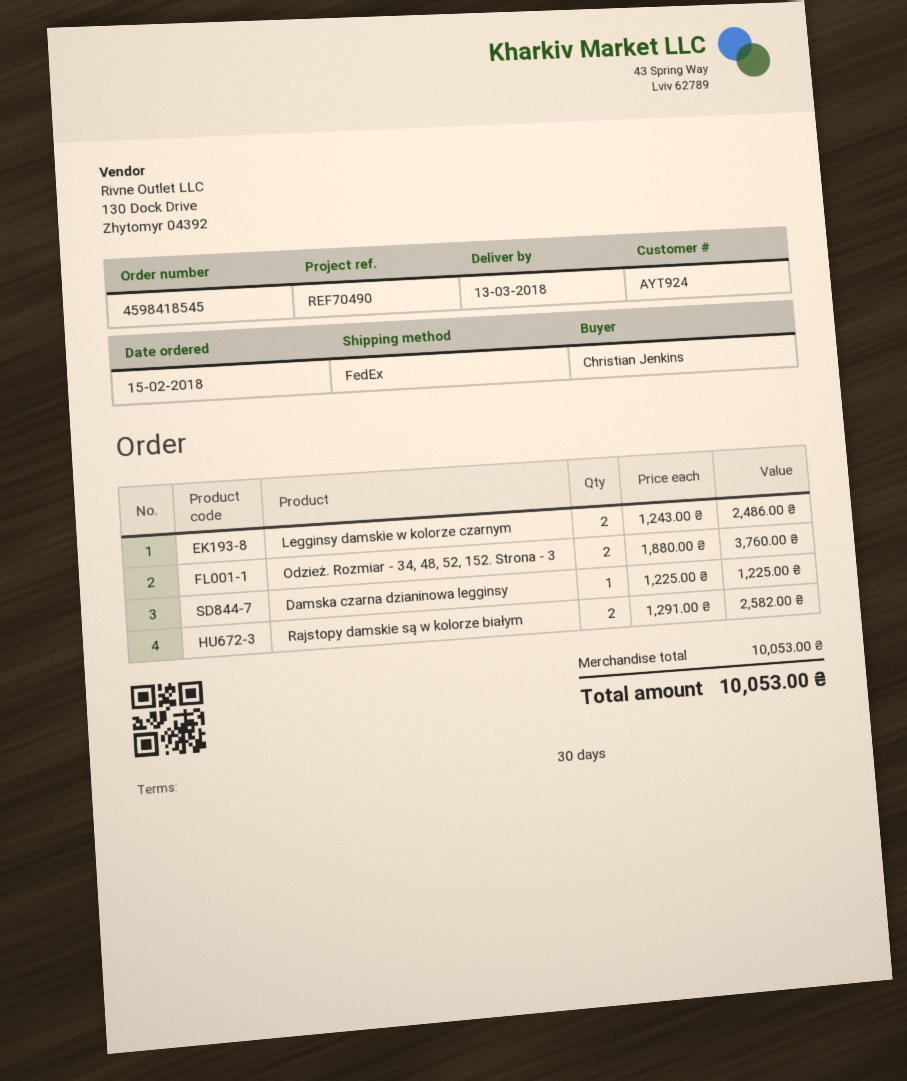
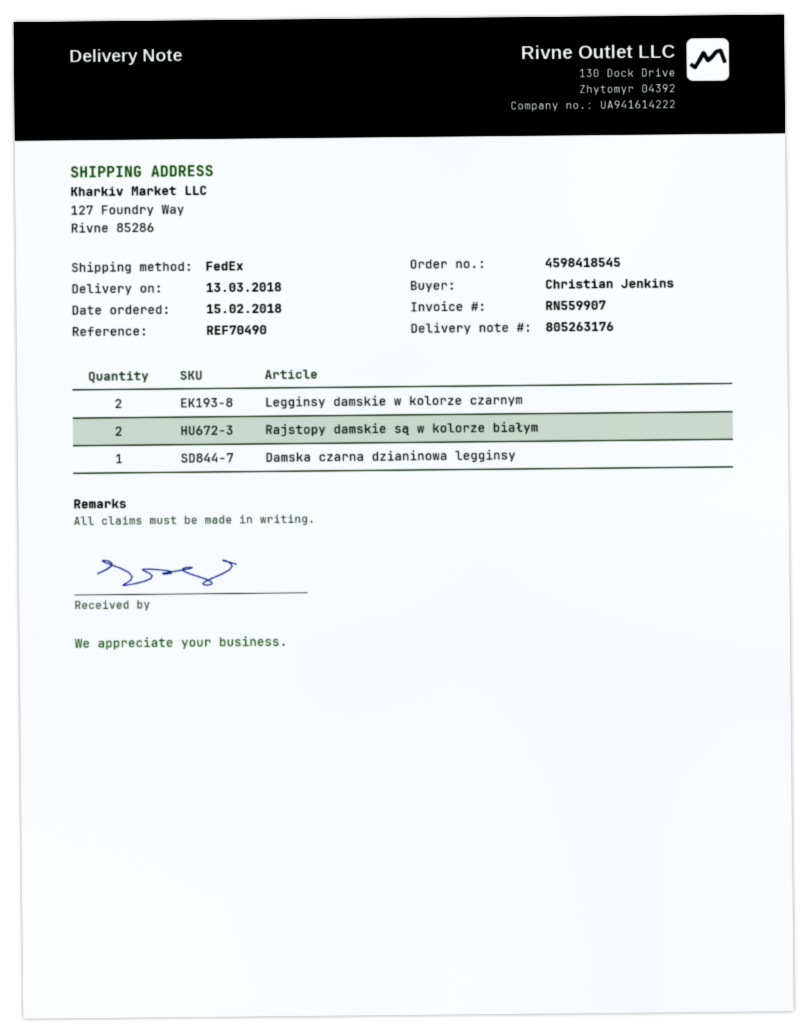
Odzież. Rozmiar - 34, 48, 52, 152. Strona - 3: 2 -> none

